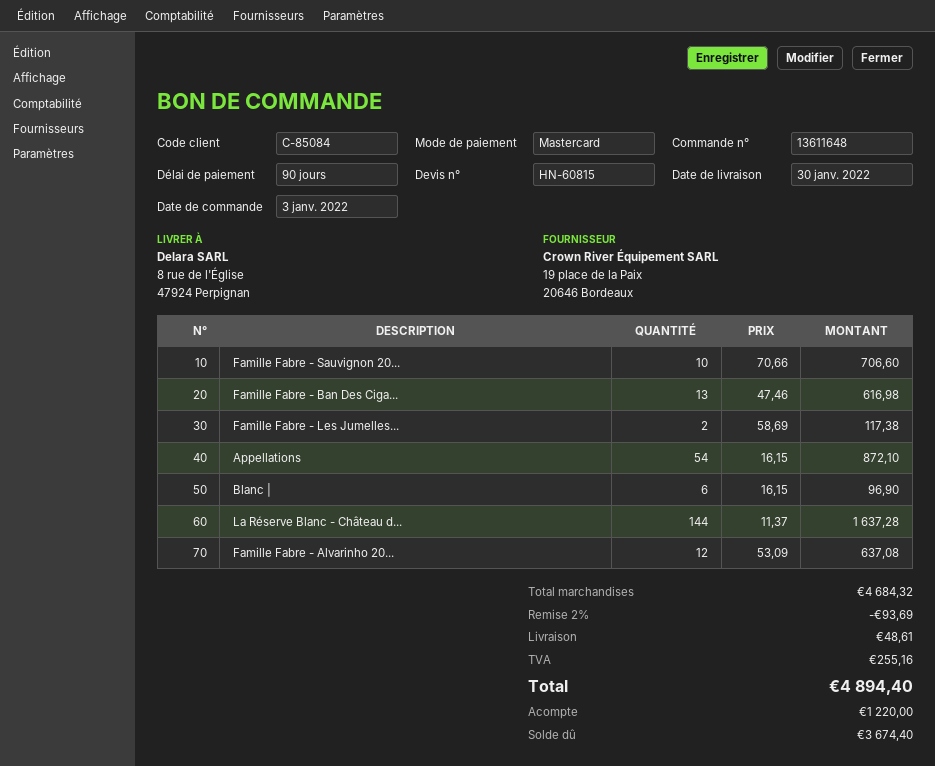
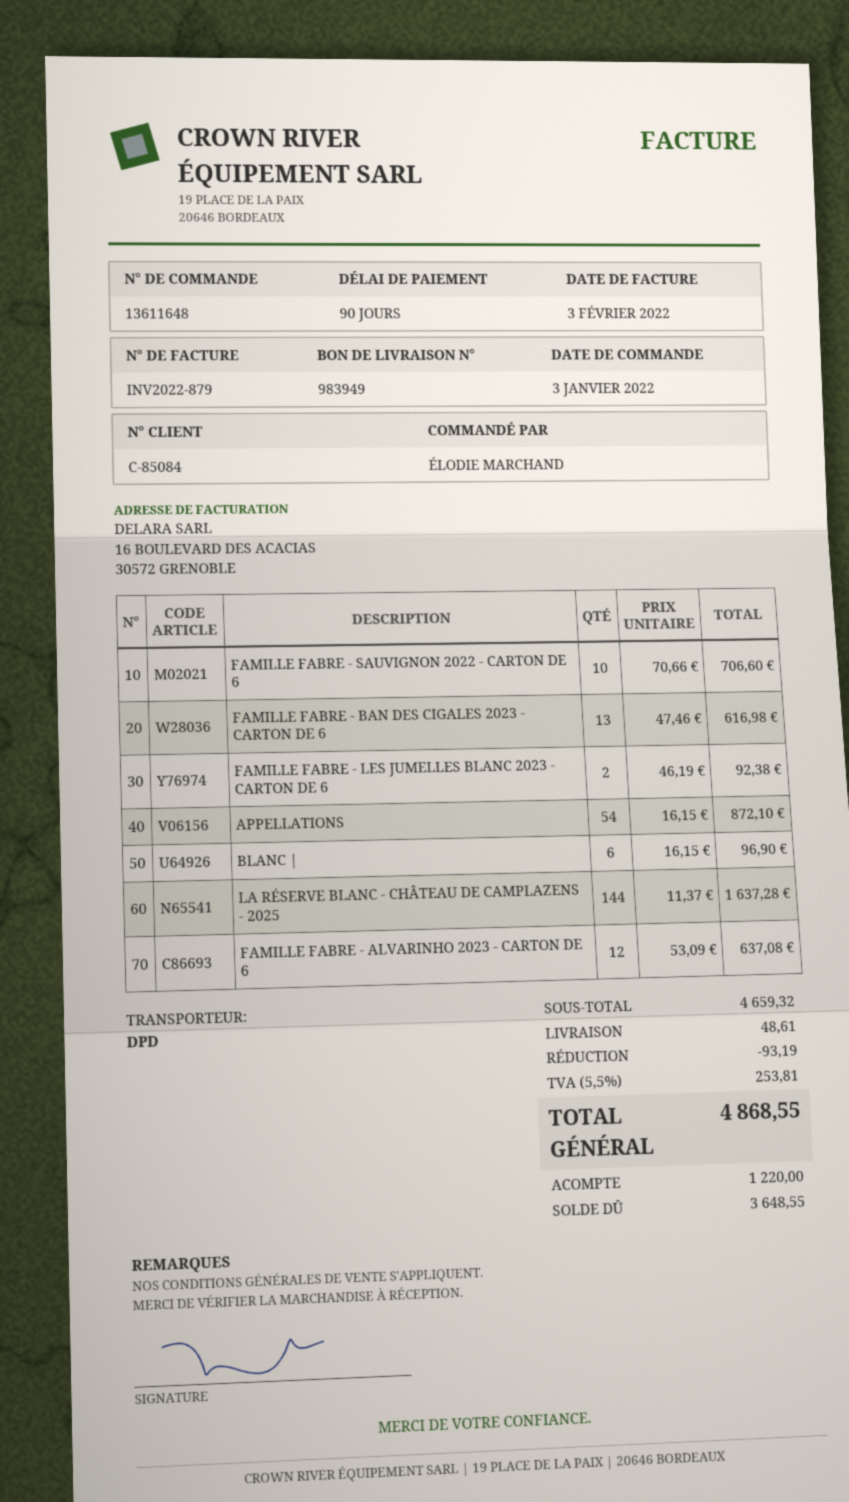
Famille Fabre - Les Jumelles...: 2 x 58.69 = 117.38 -> 2 x 46.19 = 92.38
subtotal: 4684.32 -> 4659.32
discount: 93.69 -> 93.19
tax: 255.16 -> 253.81
total: 4894.40 -> 4868.55
balance: 3674.40 -> 3648.55

